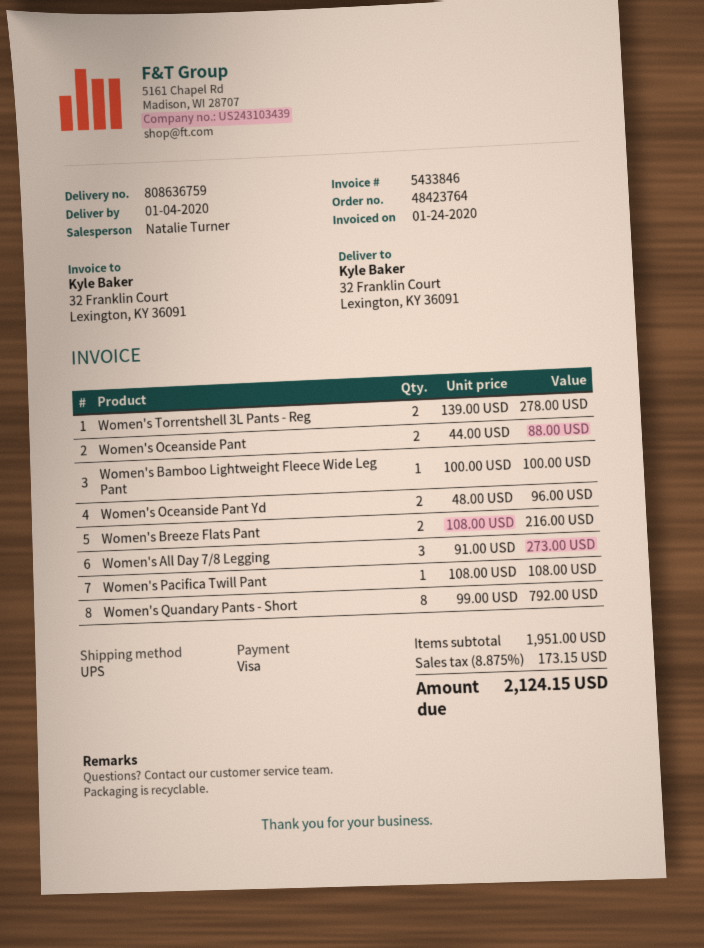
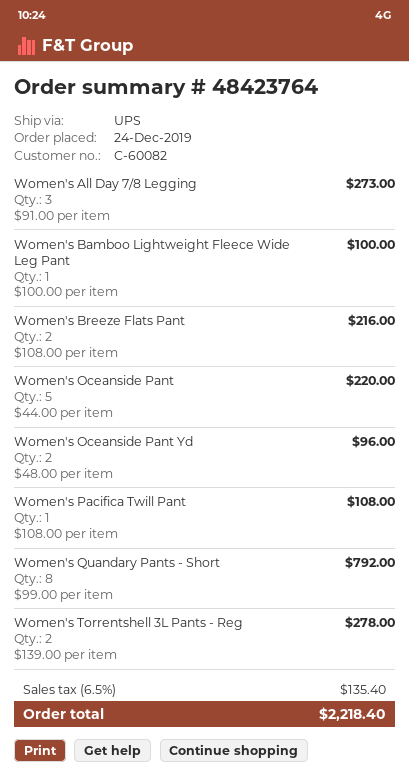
Women's Oceanside Pant: 2 x 44.00 = 88.00 -> 5 x 44.00 = 220.00
tax: 8.875% = 173.15 -> 6.5% = 135.40
total: 2124.15 -> 2218.40

